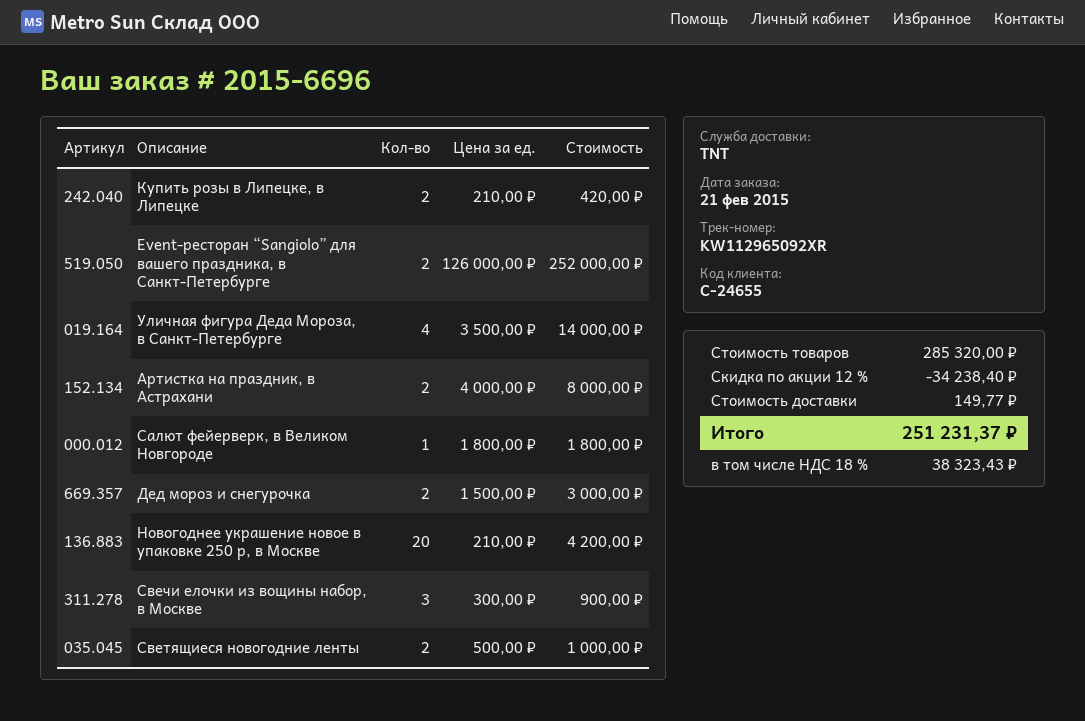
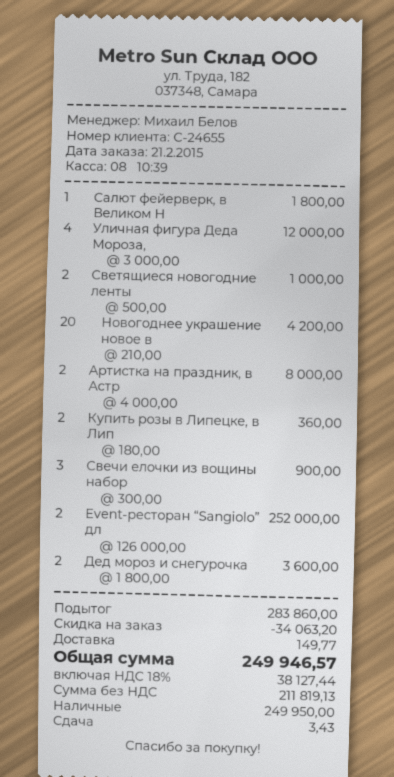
Купить розы в Липецке, в Липецке: 2 x 210.00 = 420.00 -> 2 x 180.00 = 360.00
Уличная фигура Деда Мороза, в Санкт-Петербурге: 4 x 3500.00 = 14000.00 -> 4 x 3000.00 = 12000.00
Дед мороз и снегурочка: 2 x 1500.00 = 3000.00 -> 2 x 1800.00 = 3600.00
subtotal: 285320.00 -> 283860.00
discount: 34238.40 -> 34063.20
tax: 18% = 38323.43 -> 18% = 38127.44
total: 251231.37 -> 249946.57

